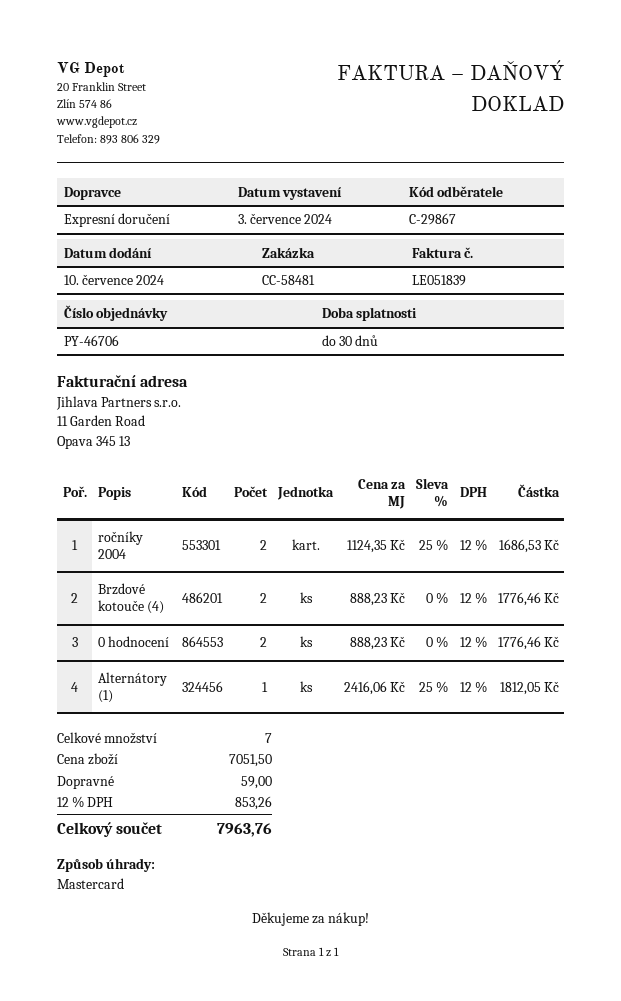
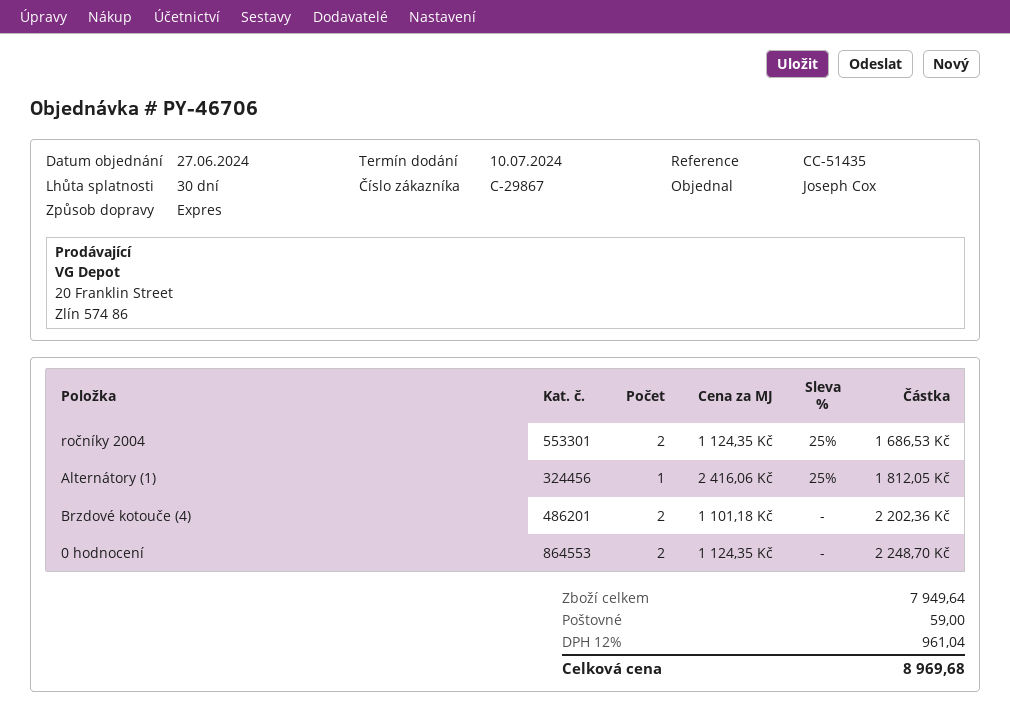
reference: CC-58481 -> CC-51435
Brzdové kotouče (4): 2 x 888.23 = 1776.46 -> 2 x 1101.18 = 2202.36
0 hodnocení: 2 x 888.23 = 1776.46 -> 2 x 1124.35 = 2248.70
subtotal: 7051.50 -> 7949.64
tax: 12% = 853.26 -> 12% = 961.04
total: 7963.76 -> 8969.68

